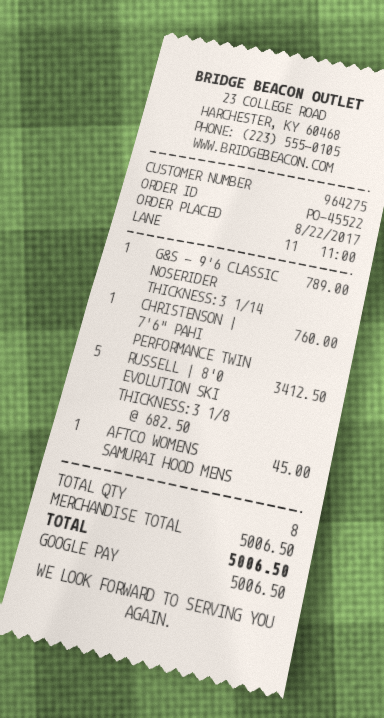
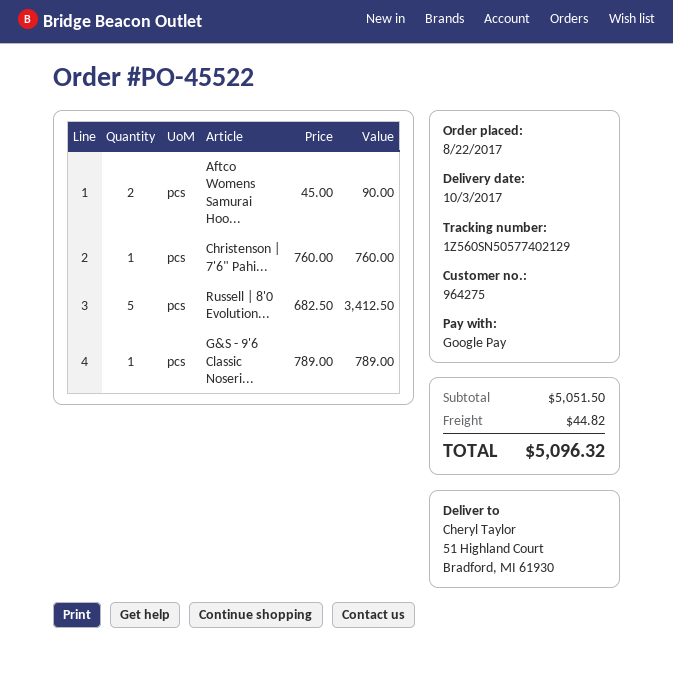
AFTCO WOMENS SAMURAI HOOD MENS: 1 x 45.00 = 45.00 -> 2 x 45.00 = 90.00
subtotal: 5006.50 -> 5051.50
shipping: none -> 44.82
total: 5006.50 -> 5096.32

